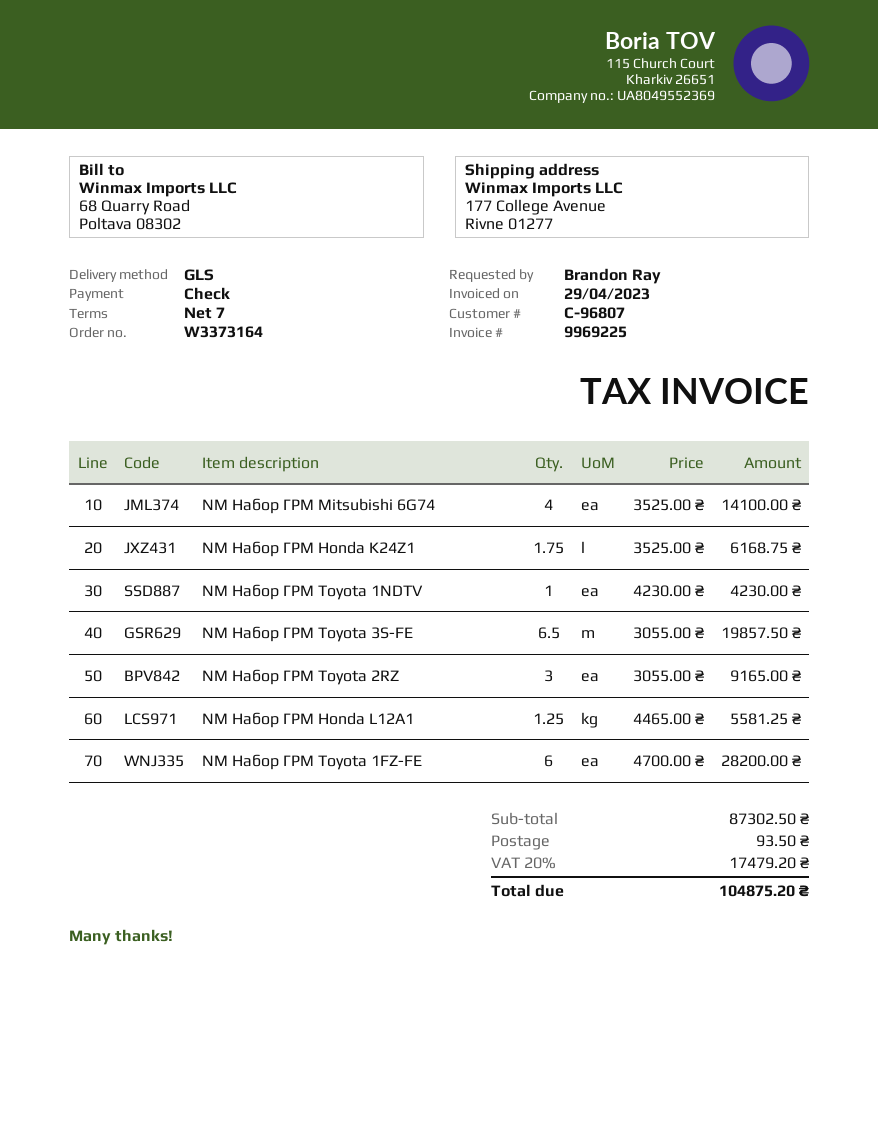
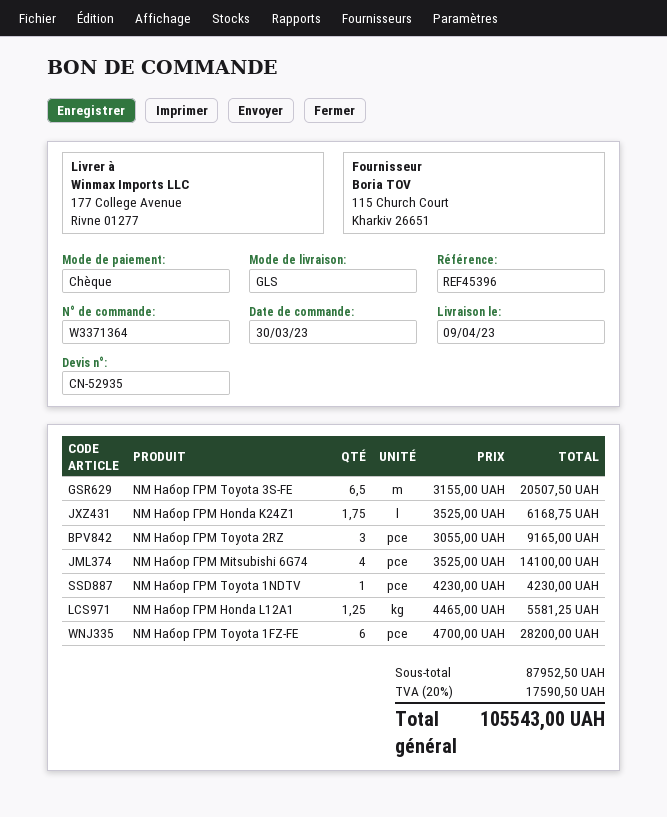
order number: W3373164 -> W3371364
NM Набор ГРМ Toyota 3S-FE: 6.5 x 3055.00 = 19857.50 -> 6.5 x 3155.00 = 20507.50
subtotal: 87302.50 -> 87952.50
shipping: 93.50 -> none
tax: 20% = 17479.20 -> 20% = 17590.50
total: 104875.20 -> 105543.00

